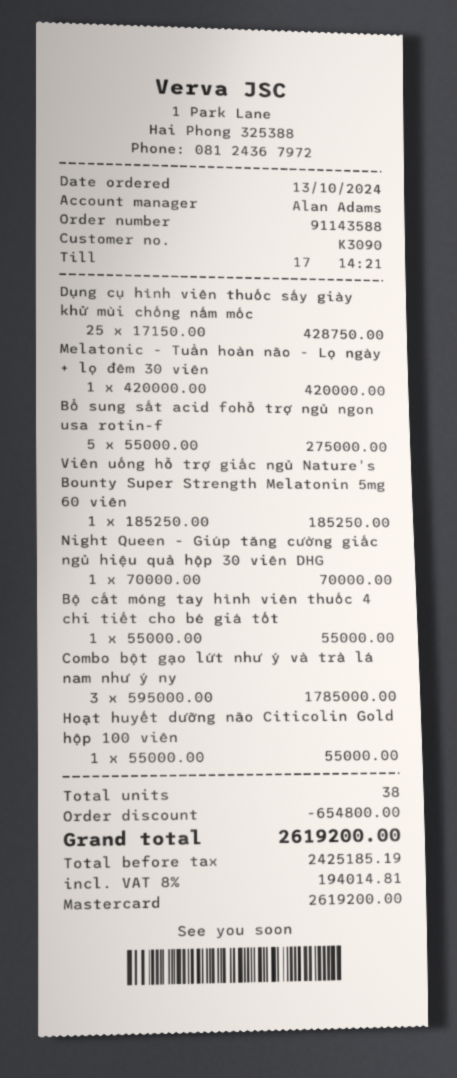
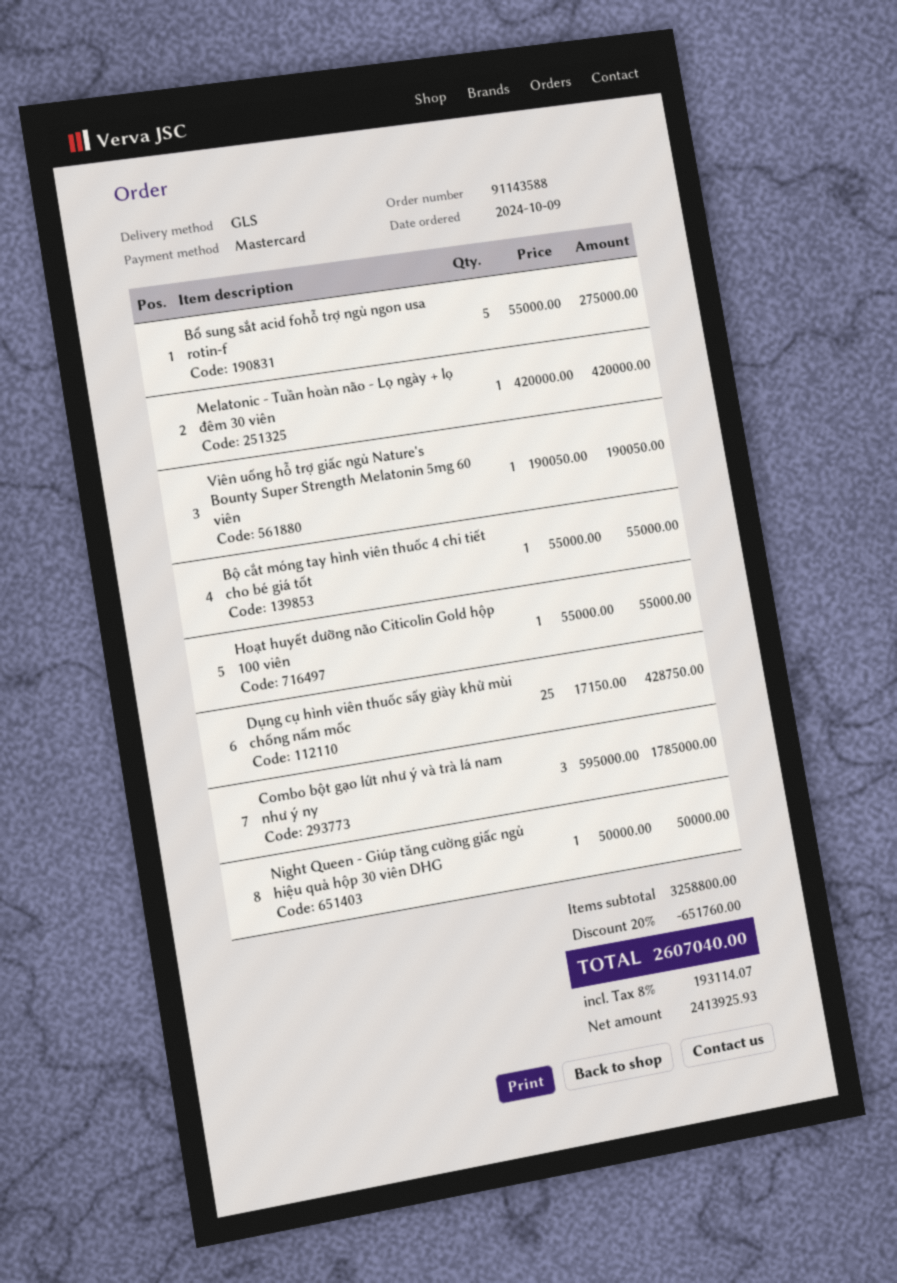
order date: 2024-10-13 -> 2024-10-09
Viên uống hỗ trợ giấc ngủ Nature's Bounty Super Strength Melatonin 5mg 60 viên: 1 x 185250.00 = 185250.00 -> 1 x 190050.00 = 190050.00
Night Queen - Giúp tăng cường giấc ngủ hiệu quả hộp 30 viên DHG: 1 x 70000.00 = 70000.00 -> 1 x 50000.00 = 50000.00
discount: 654800.00 -> 651760.00
net: 2425185.19 -> 2413925.93
tax: 8% = 194014.81 -> 8% = 193114.07
total: 2619200.00 -> 2607040.00

